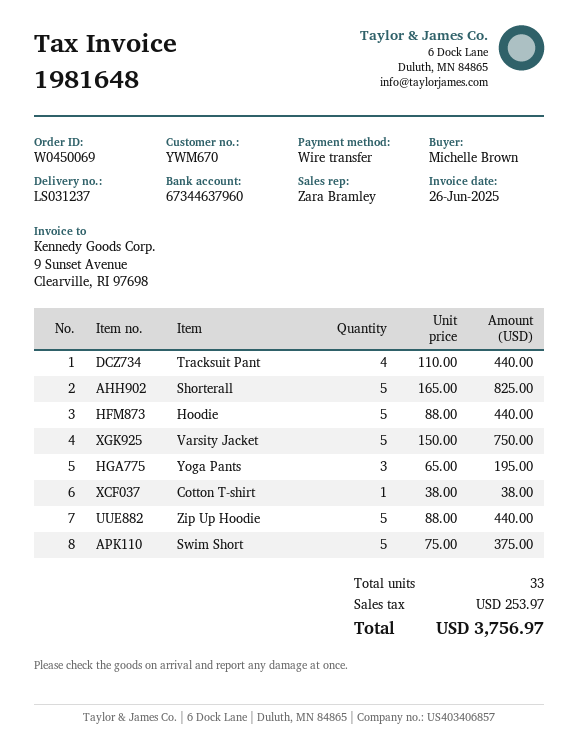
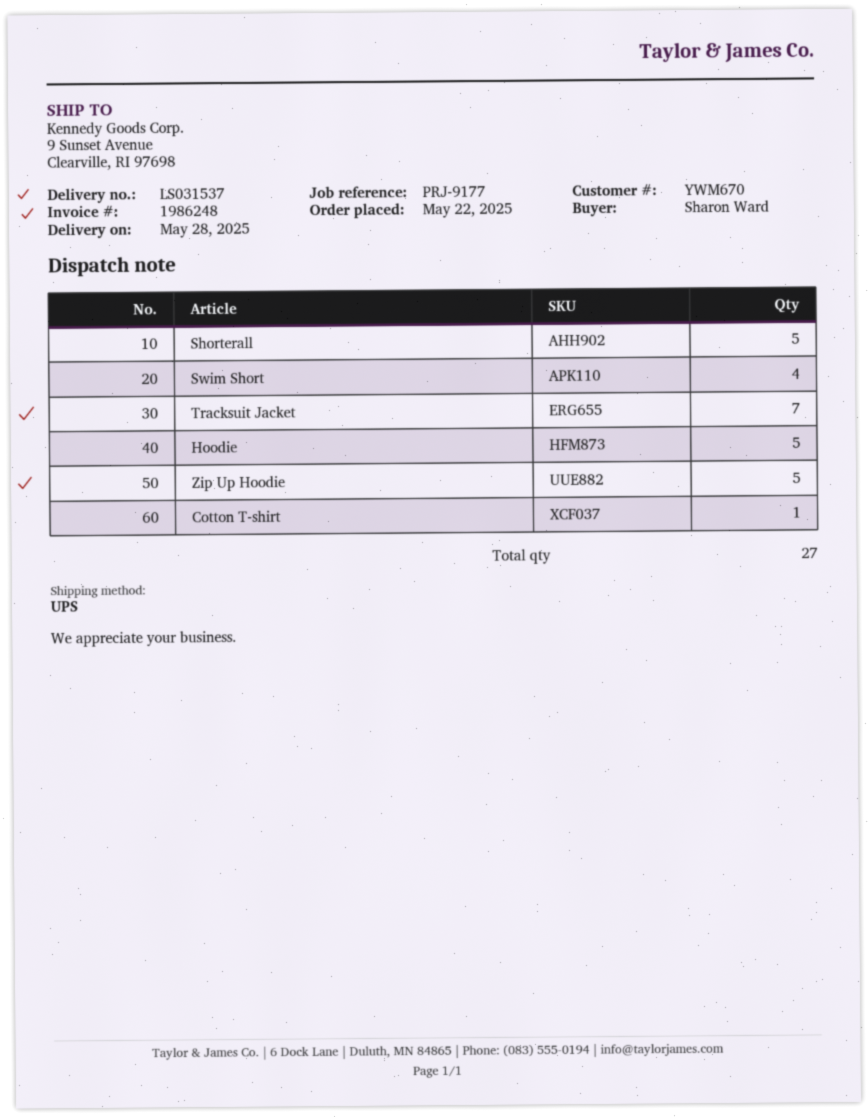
delivery note number: LS031237 -> LS031537
invoice number: 1981648 -> 1986248
ordered by: Michelle Brown -> Sharon Ward
Tracksuit Pant: 4 -> none
Varsity Jacket: 5 -> none
Yoga Pants: 3 -> none
Swim Short: 5 -> 4
Tracksuit Jacket: none -> 7
total quantity: 33 -> 27

